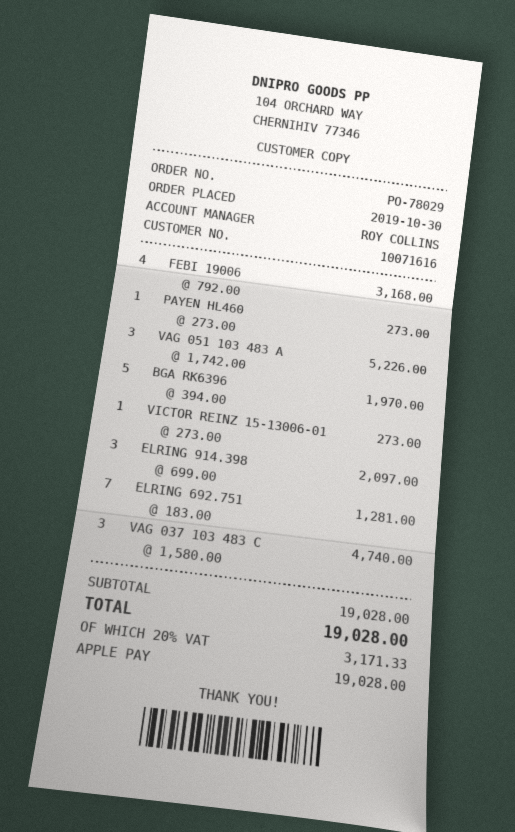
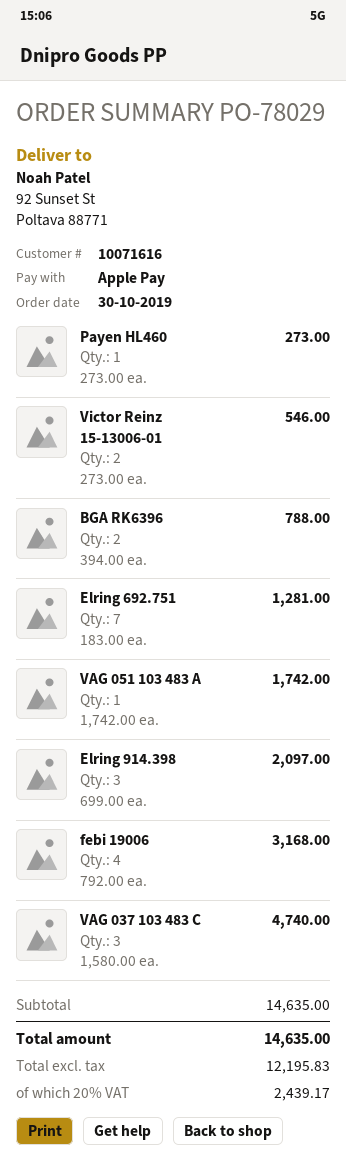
VAG 051 103 483 A: 3 x 1742.00 = 5226.00 -> 1 x 1742.00 = 1742.00
BGA RK6396: 5 x 394.00 = 1970.00 -> 2 x 394.00 = 788.00
VICTOR REINZ 15-13006-01: 1 x 273.00 = 273.00 -> 2 x 273.00 = 546.00
subtotal: 19028.00 -> 14635.00
tax: 20% = 3171.33 -> 20% = 2439.17
total: 19028.00 -> 14635.00

